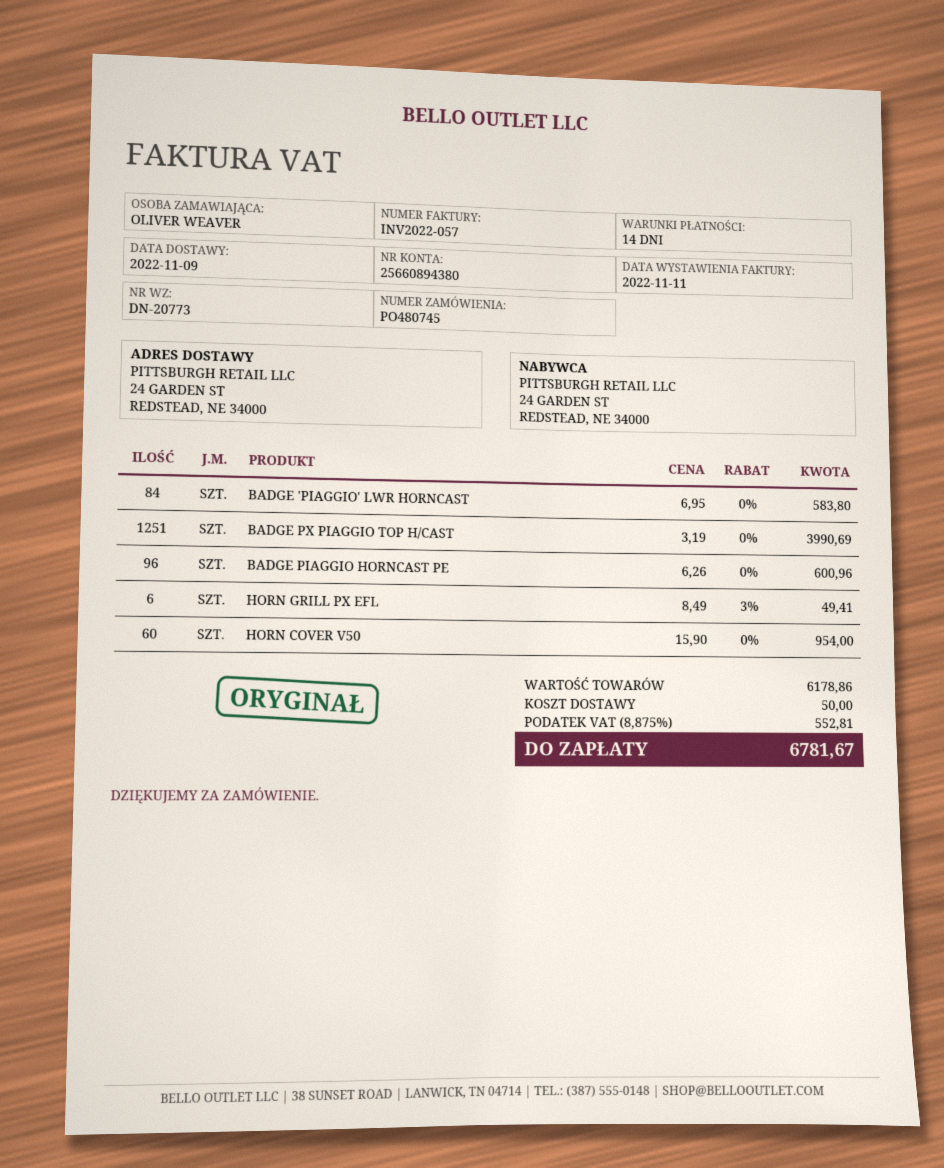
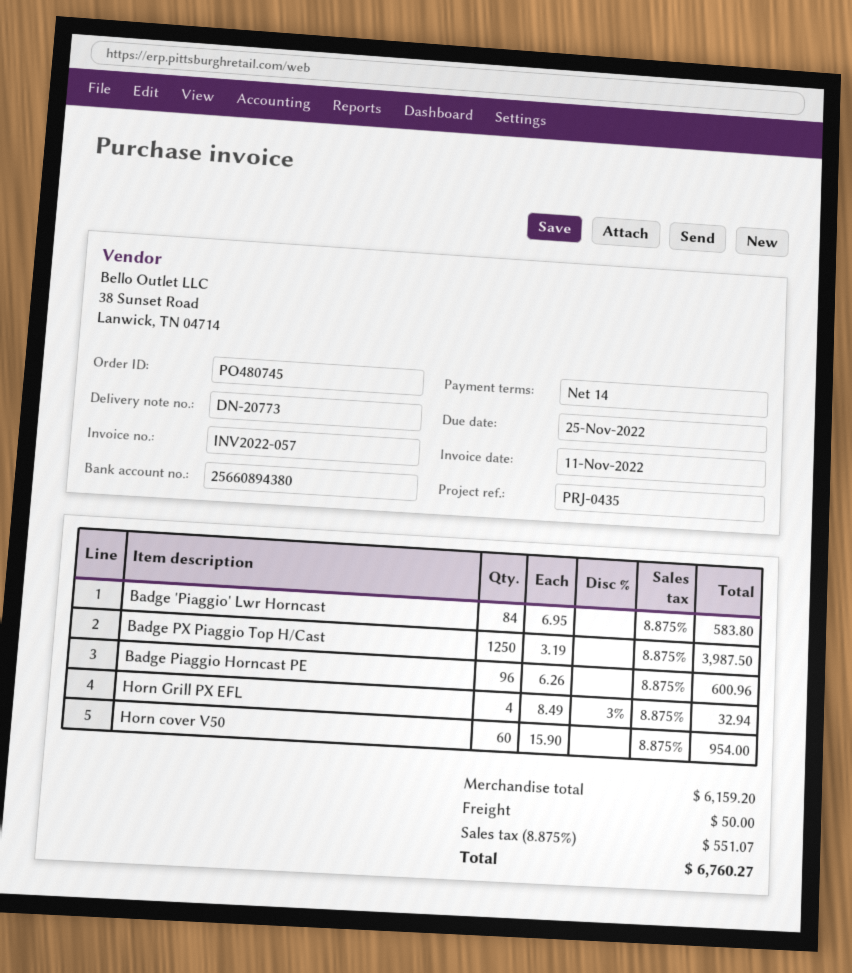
BADGE PX PIAGGIO TOP H/CAST: 1251 x 3.19 = 3990.69 -> 1250 x 3.19 = 3987.50
HORN GRILL PX EFL: 6 x 8.49 - 3% = 49.41 -> 4 x 8.49 - 3% = 32.94
subtotal: 6178.86 -> 6159.20
tax: 8.875% = 552.81 -> 8.875% = 551.07
total: 6781.67 -> 6760.27

